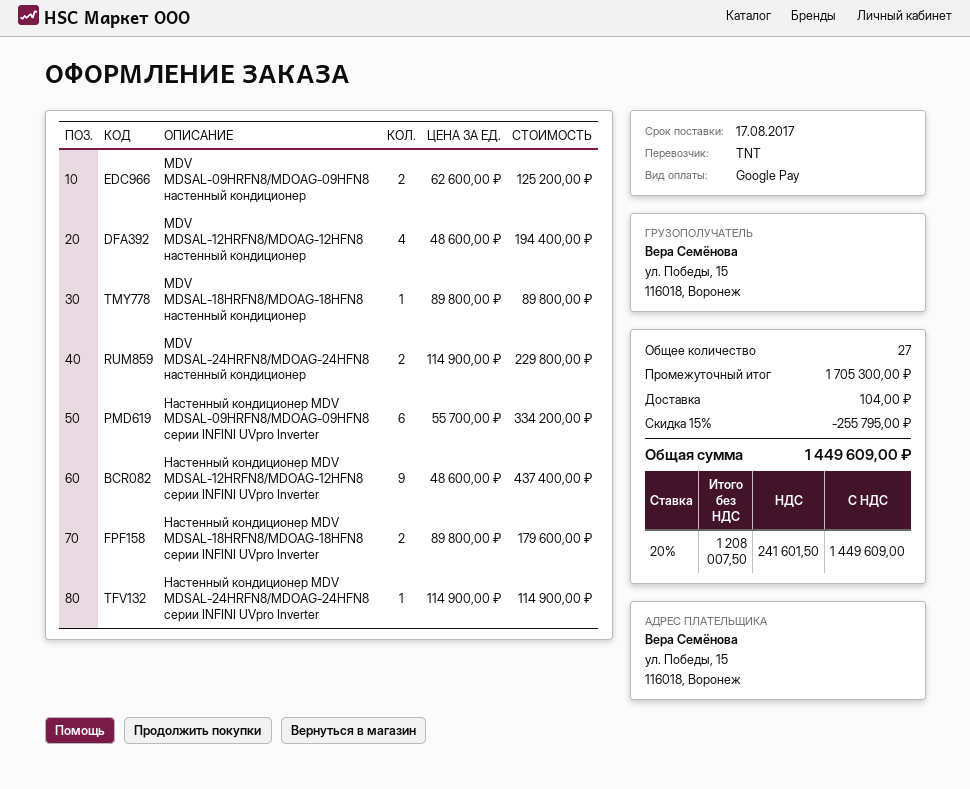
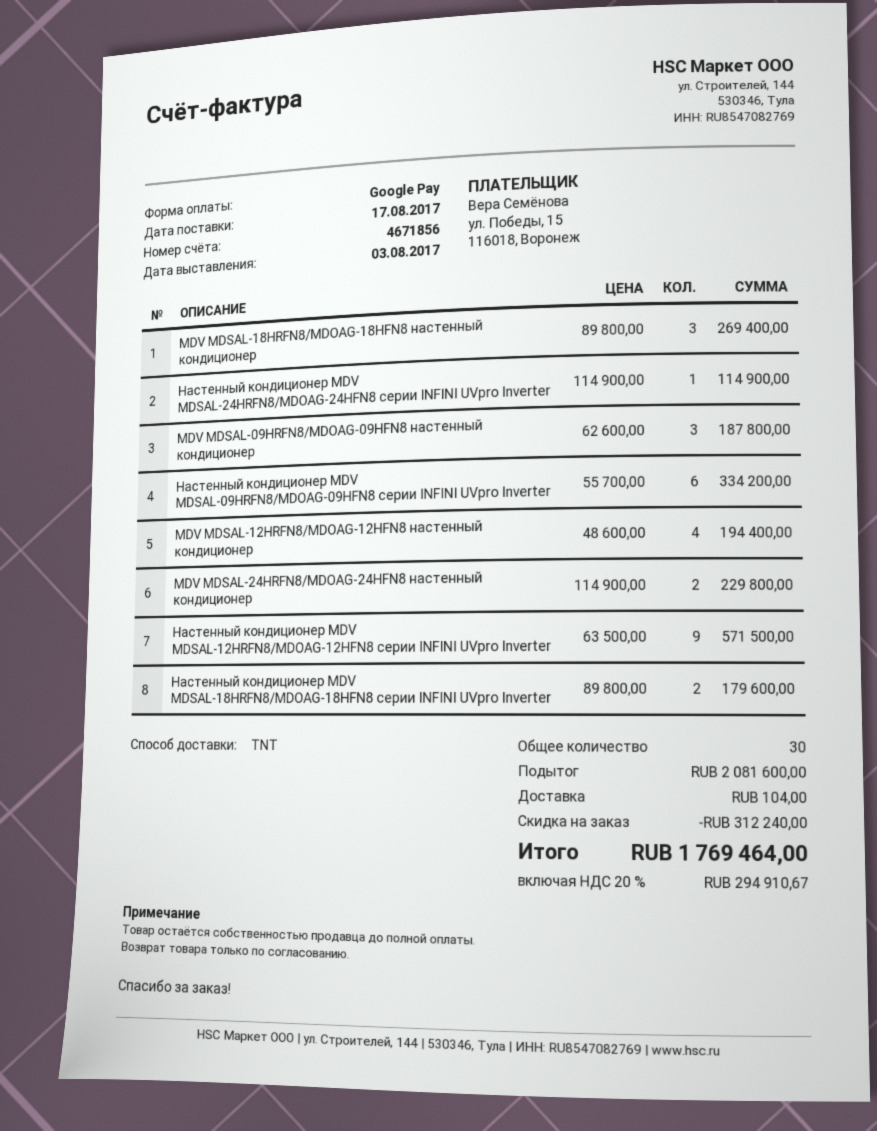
MDV MDSAL-09HRFN8/MDOAG-09HFN8 настенный кондиционер: 2 x 62600.00 = 125200.00 -> 3 x 62600.00 = 187800.00
MDV MDSAL-18HRFN8/MDOAG-18HFN8 настенный кондиционер: 1 x 89800.00 = 89800.00 -> 3 x 89800.00 = 269400.00
Настенный кондиционер MDV MDSAL-12HRFN8/MDOAG-12HFN8 серии INFINI UVpro Inverter: 9 x 48600.00 = 437400.00 -> 9 x 63500.00 = 571500.00
total quantity: 27 -> 30
subtotal: 1705300.00 -> 2081600.00
discount: 255795.00 -> 312240.00
tax: 20% = 241601.50 -> 20% = 294910.67
total: 1449609.00 -> 1769464.00

